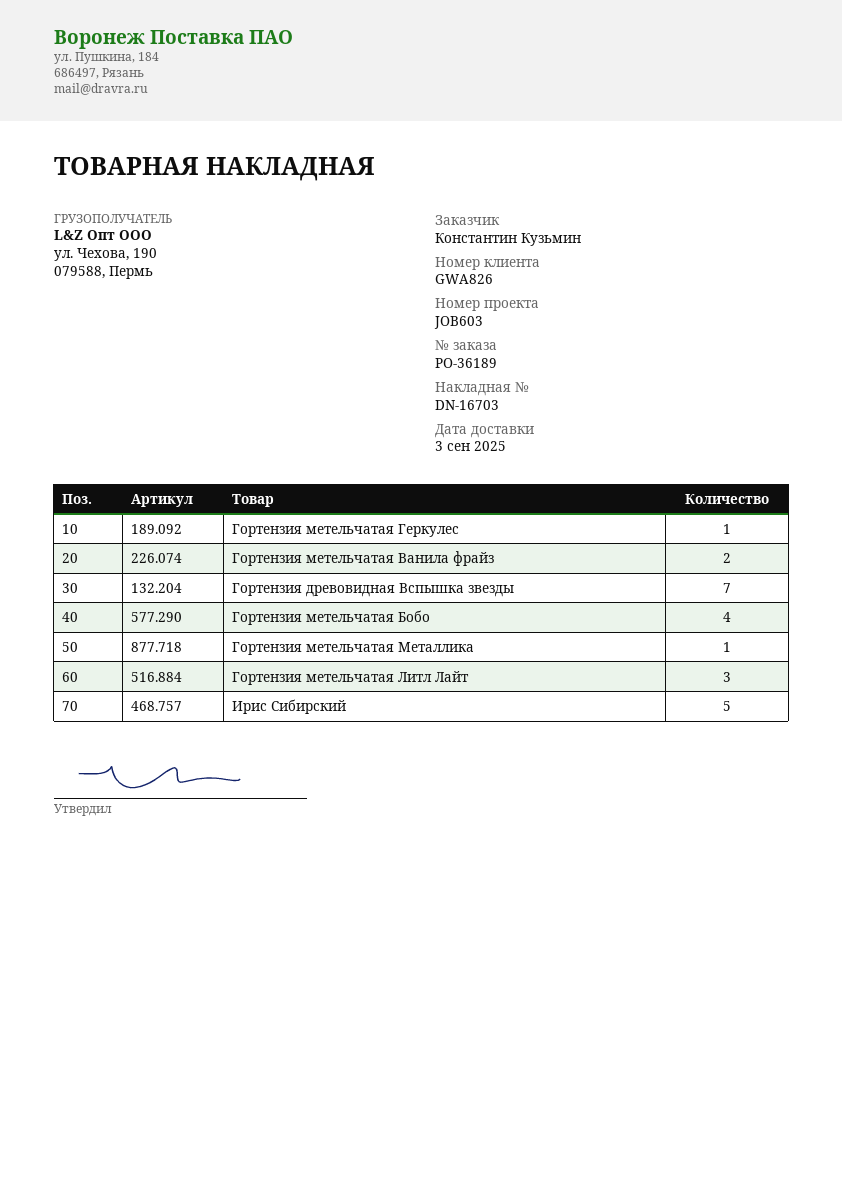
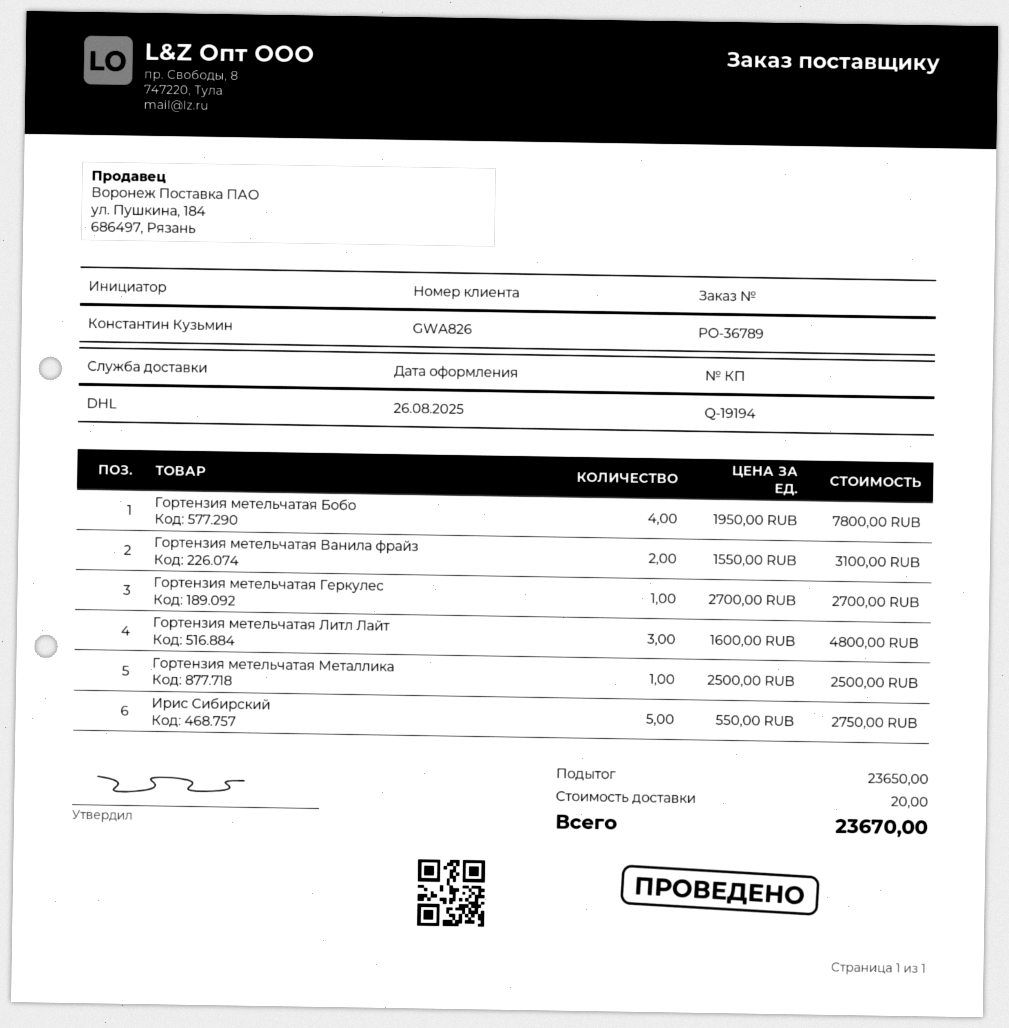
order number: PO-36189 -> PO-36789
Гортензия древовидная Вспышка звезды: 7 -> none

